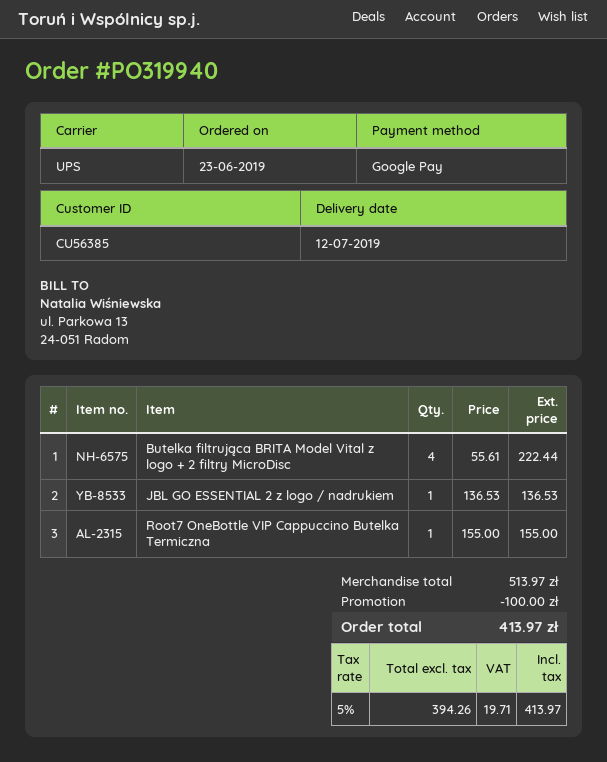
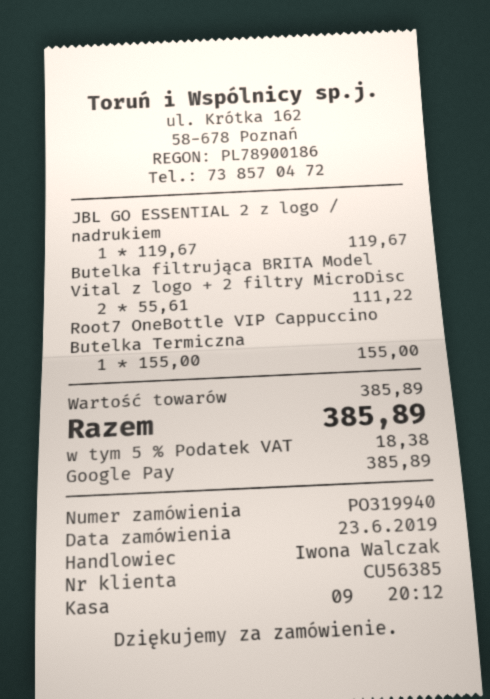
Butelka filtrująca BRITA Model Vital z logo + 2 filtry MicroDisc: 4 x 55.61 = 222.44 -> 2 x 55.61 = 111.22
JBL GO ESSENTIAL 2 z logo / nadrukiem: 1 x 136.53 = 136.53 -> 1 x 119.67 = 119.67
subtotal: 513.97 -> 385.89
discount: 100.00 -> none
tax: 5% = 19.71 -> 5% = 18.38
total: 413.97 -> 385.89

